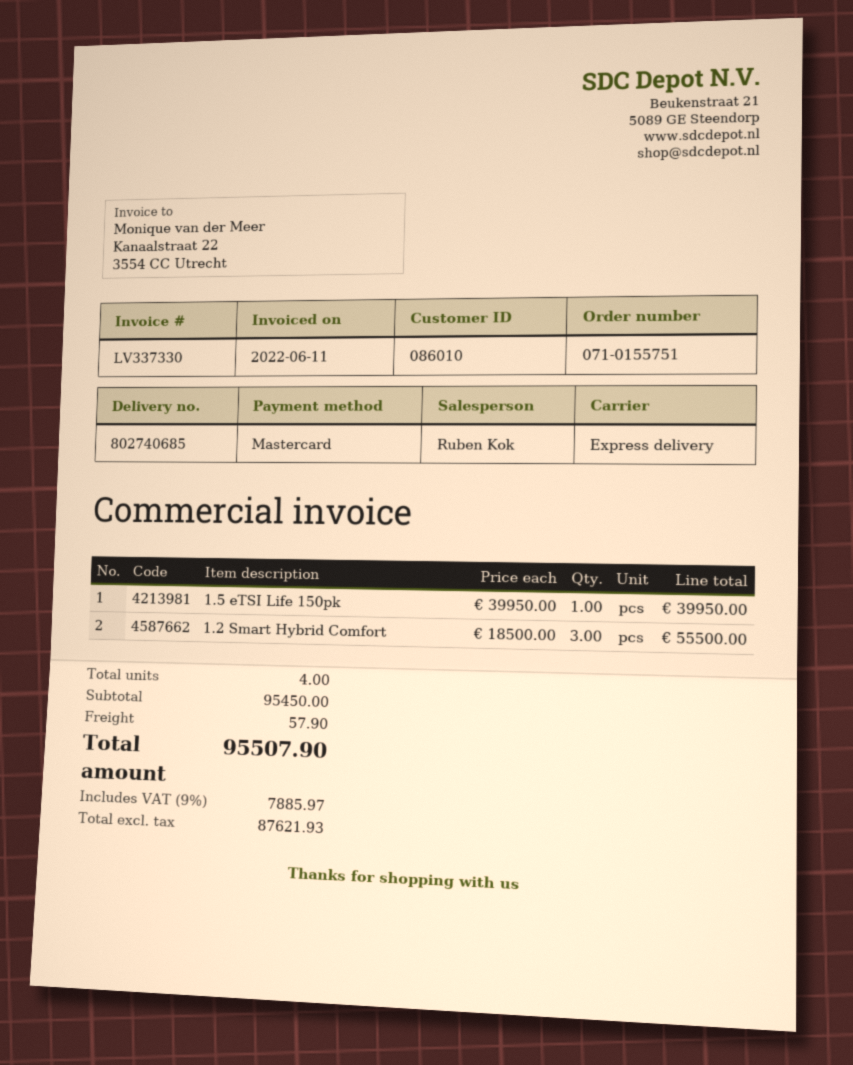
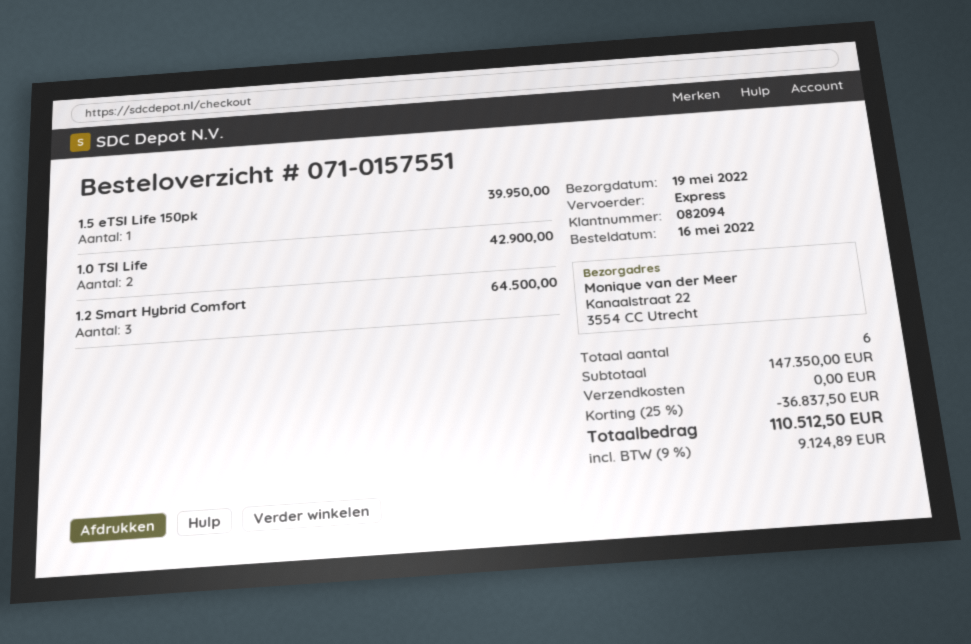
order number: 071-0155751 -> 071-0157551
customer number: 086010 -> 082094
1.2 Smart Hybrid Comfort: 3 for 55500.00 -> 3 for 64500.00
1.0 TSI Life: none -> 2 for 42900.00
total quantity: 4 -> 6
subtotal: 95450.00 -> 147350.00
discount: none -> 25% = 36837.50
shipping: 57.90 -> 0.00
tax: 9% = 7885.97 -> 9% = 9124.89
total: 95507.90 -> 110512.50

